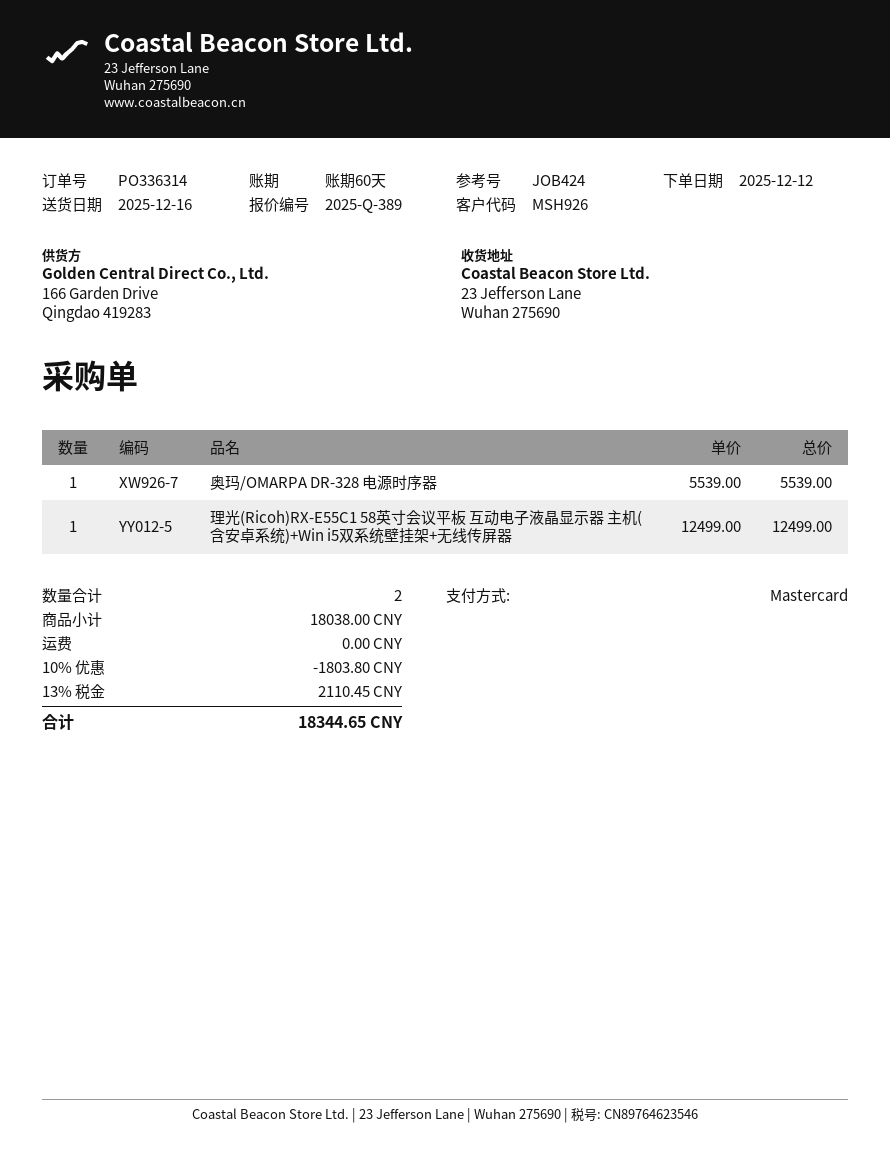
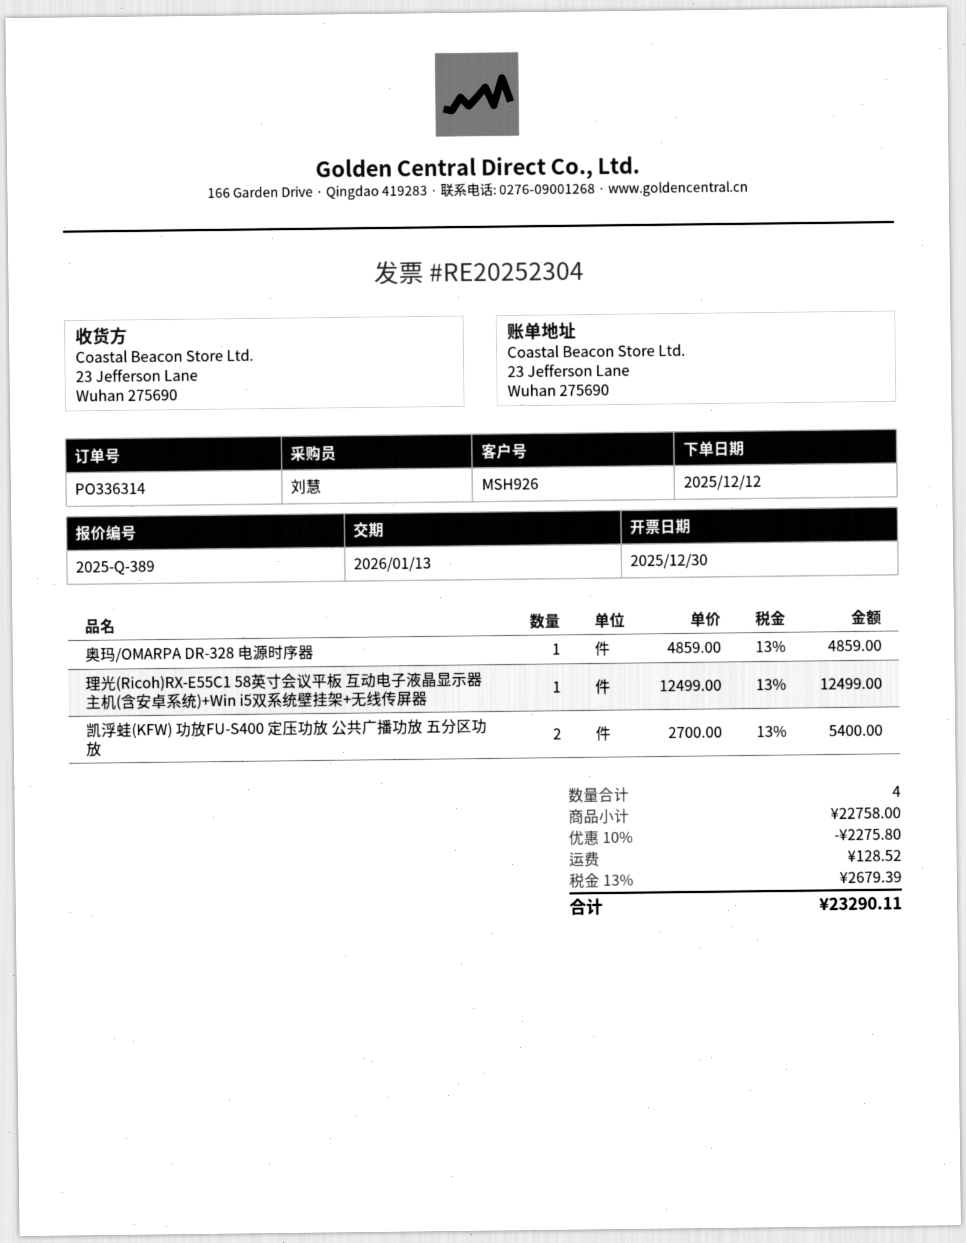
delivery date: 2025-12-16 -> 2026-01-13
奥玛/OMARPA DR-328 电源时序器: 1 x 5539.00 = 5539.00 -> 1 x 4859.00 = 4859.00
凯浮蛙(KFW) 功放FU-S400 定压功放 公共广播功放 五分区功放: none -> 2 x 2700.00 = 5400.00
total quantity: 2 -> 4
subtotal: 18038.00 -> 22758.00
discount: 10% = 1803.80 -> 10% = 2275.80
shipping: 0.00 -> 128.52
tax: 13% = 2110.45 -> 13% = 2679.39
total: 18344.65 -> 23290.11

